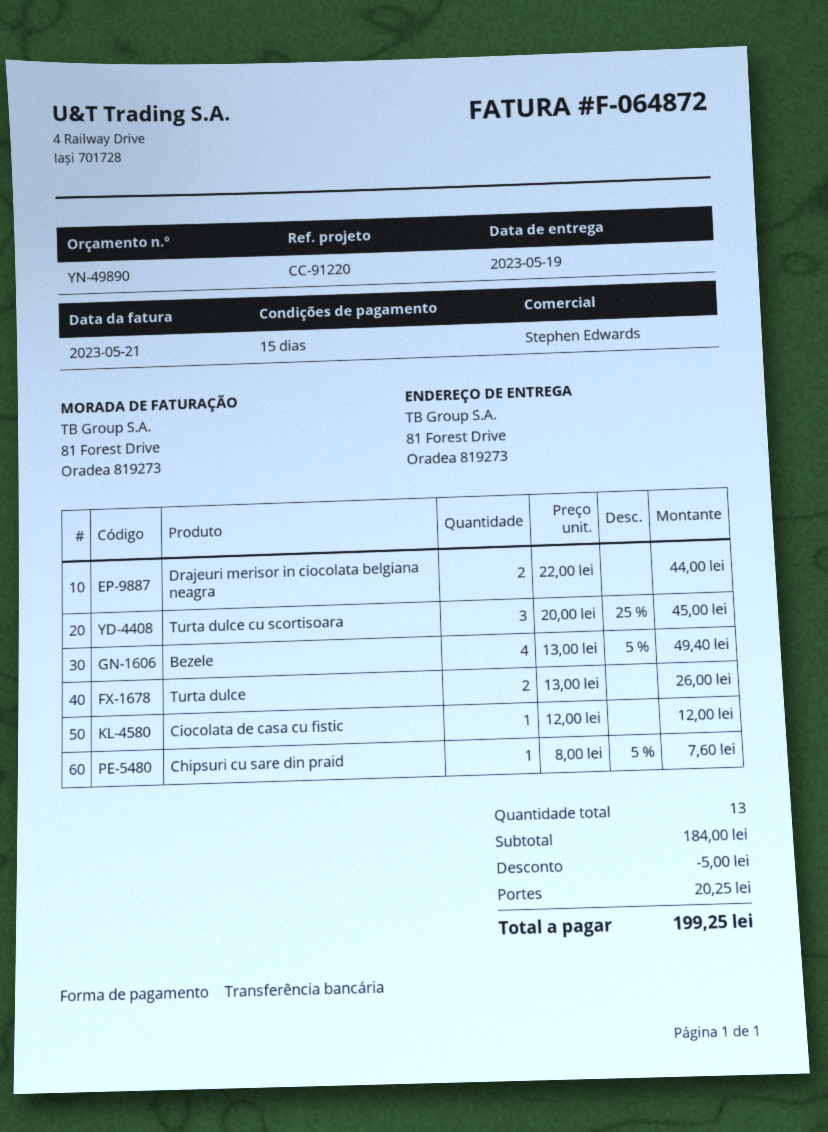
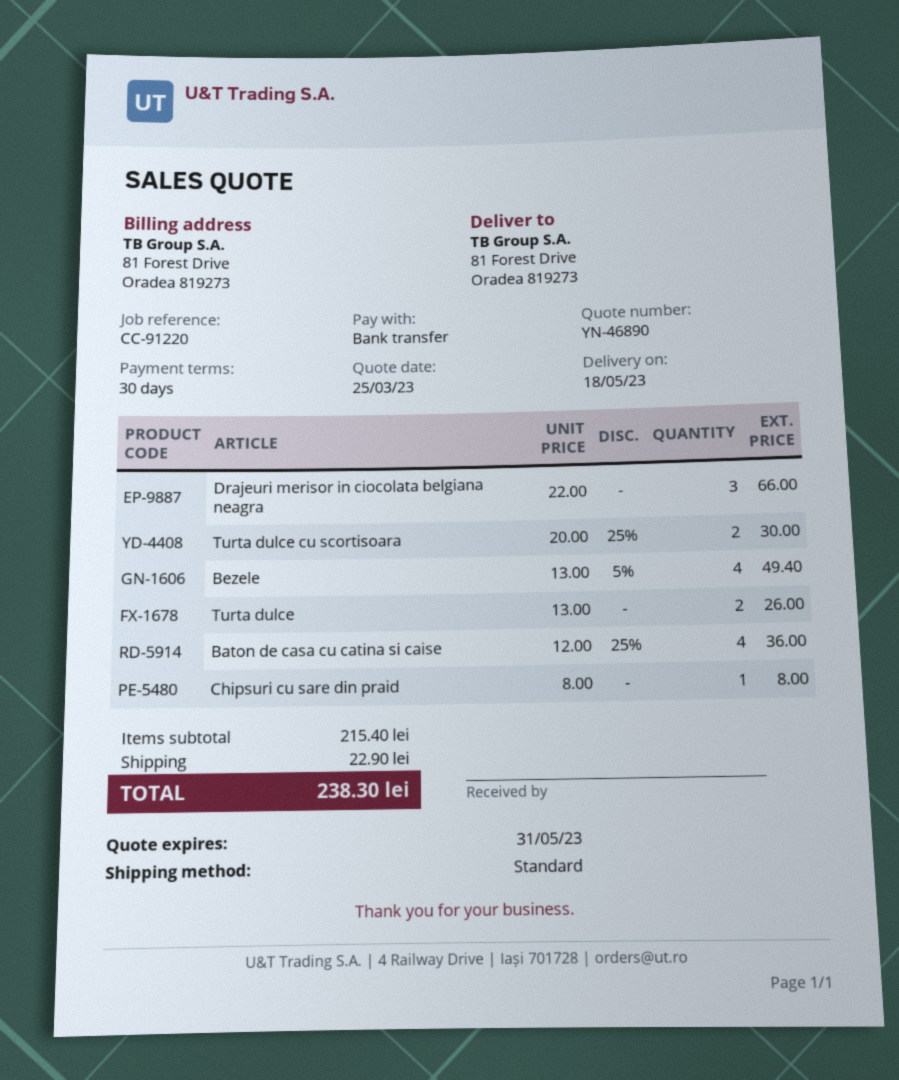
quote number: YN-49890 -> YN-46890
delivery date: 2023-05-19 -> 2023-05-18
payment terms: 15 days -> 30 days
Drajeuri merisor in ciocolata belgiana neagra: 2 x 22.00 = 44.00 -> 3 x 22.00 = 66.00
Turta dulce cu scortisoara: 3 x 20.00 - 25% = 45.00 -> 2 x 20.00 - 25% = 30.00
Ciocolata de casa cu fistic: 1 x 12.00 = 12.00 -> none
Chipsuri cu sare din praid: 1 x 8.00 - 5% = 7.60 -> 1 x 8.00 = 8.00
Baton de casa cu catina si caise: none -> 4 x 12.00 - 25% = 36.00
subtotal: 184.00 -> 215.40
discount: 5.00 -> none
shipping: 20.25 -> 22.90
total: 199.25 -> 238.30

